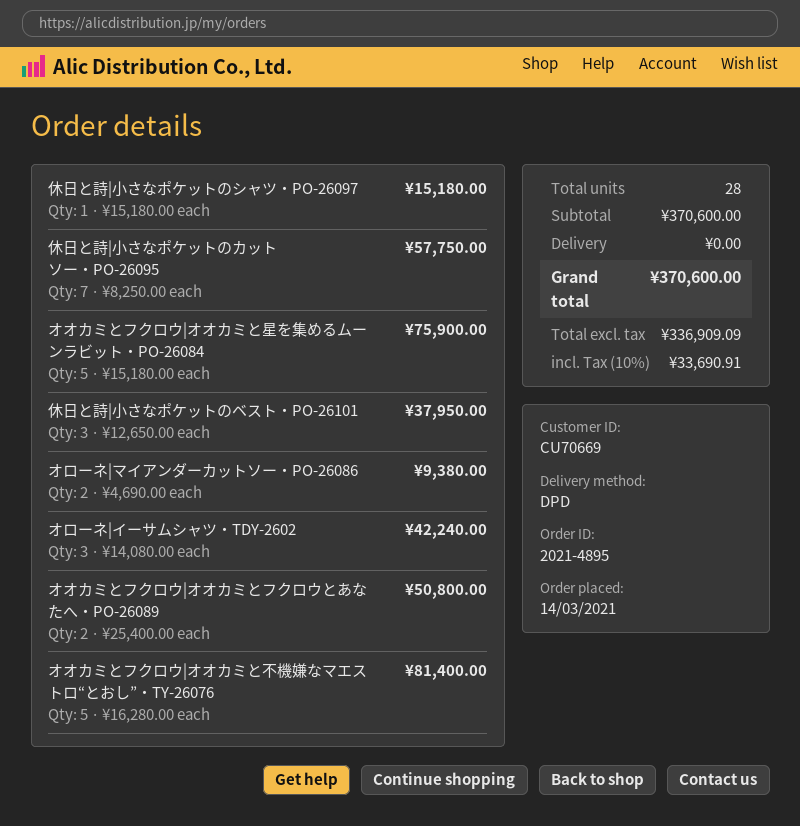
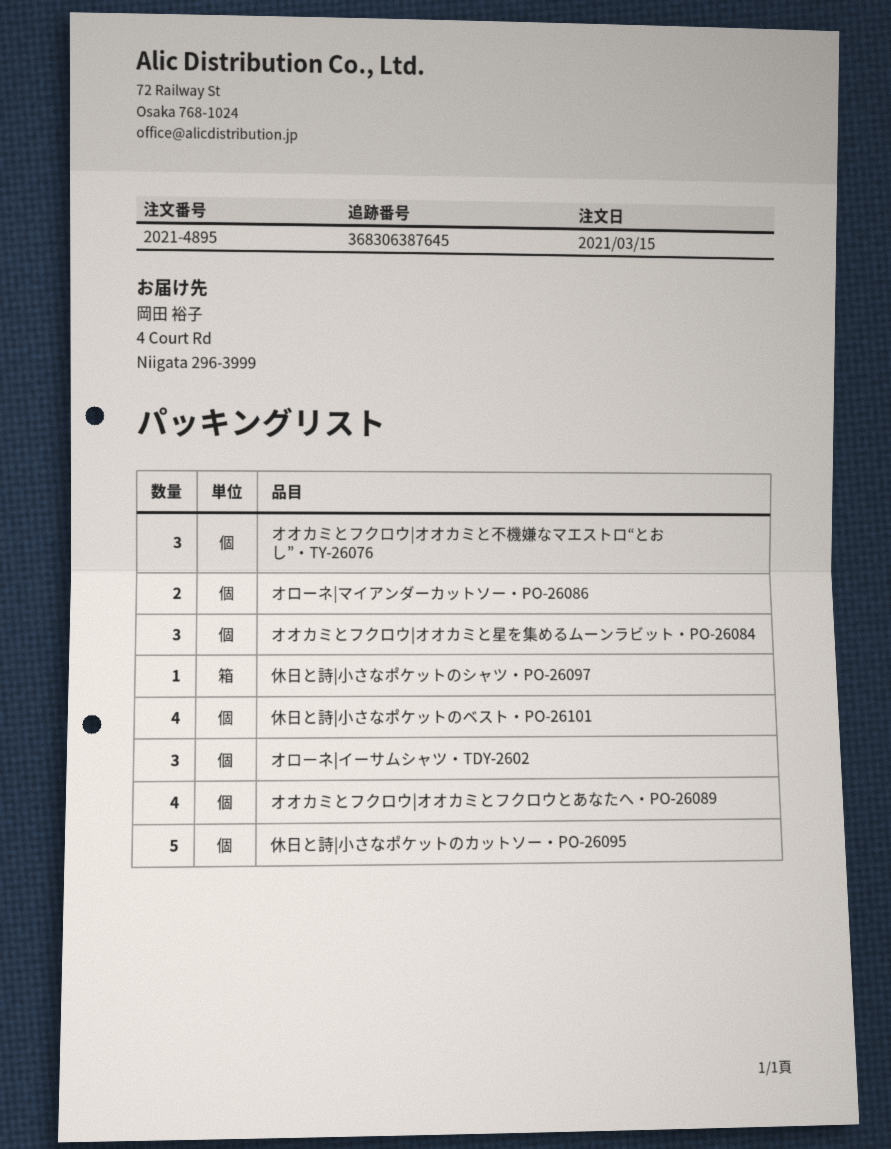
order date: 2021-03-14 -> 2021-03-15
休日と詩|小さなポケットのカットソー・PO-26095: 7 -> 5
オオカミとフクロウ|オオカミと星を集めるムーンラビット・PO-26084: 5 -> 3
休日と詩|小さなポケットのベスト・PO-26101: 3 -> 4
オオカミとフクロウ|オオカミとフクロウとあなたへ・PO-26089: 2 -> 4
オオカミとフクロウ|オオカミと不機嫌なマエストロ“とおし”・TY-26076: 5 -> 3

